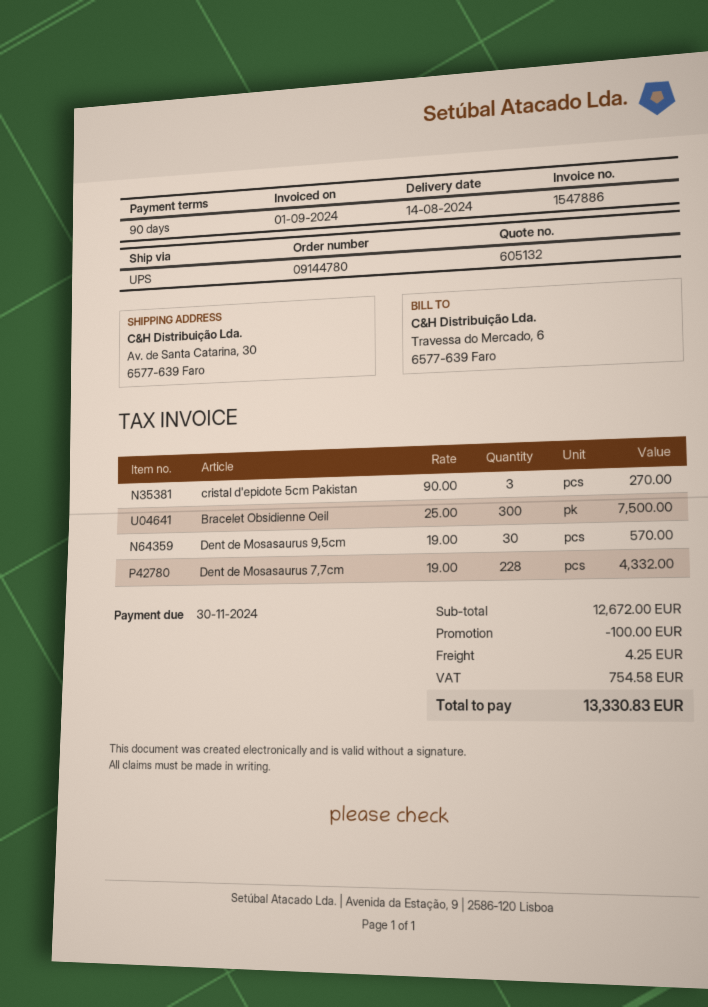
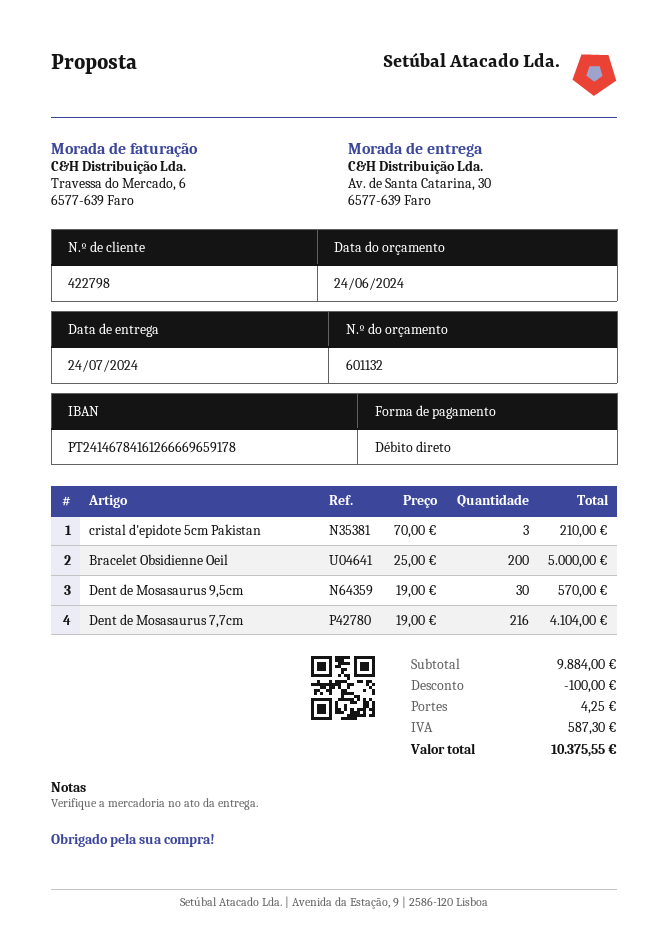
quote number: 605132 -> 601132
delivery date: 2024-08-14 -> 2024-07-24
cristal d'epidote 5cm Pakistan: 3 x 90.00 = 270.00 -> 3 x 70.00 = 210.00
Bracelet Obsidienne Oeil: 300 x 25.00 = 7500.00 -> 200 x 25.00 = 5000.00
Dent de Mosasaurus 7,7cm: 228 x 19.00 = 4332.00 -> 216 x 19.00 = 4104.00
subtotal: 12672.00 -> 9884.00
tax: 754.58 -> 587.30
total: 13330.83 -> 10375.55

